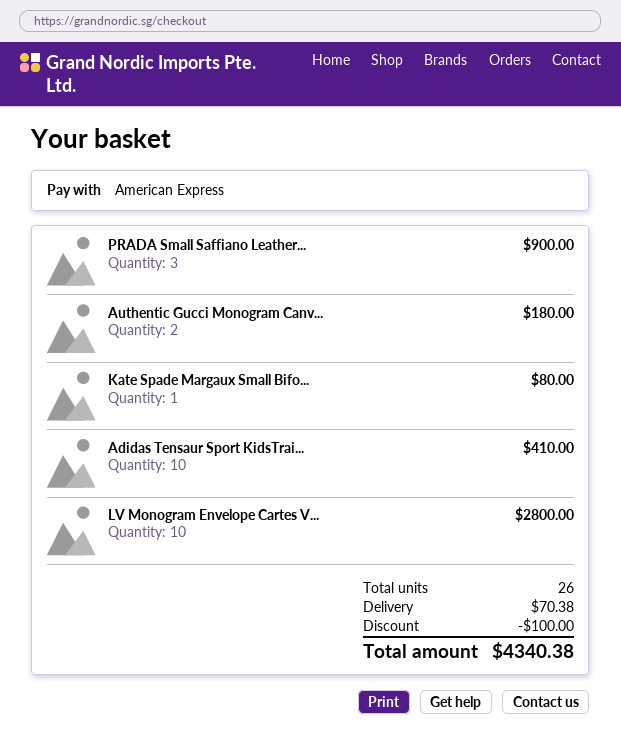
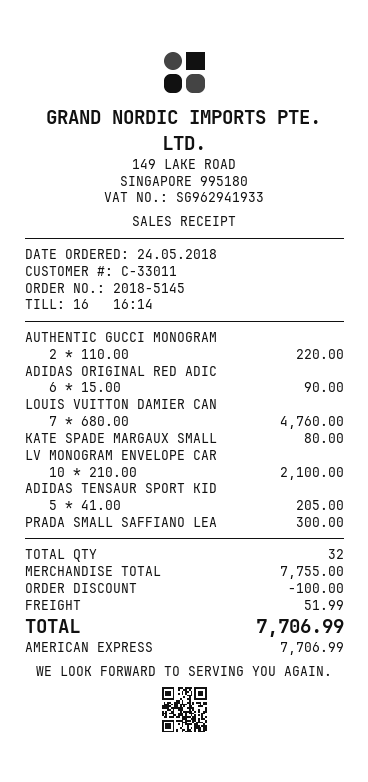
PRADA Small Saffiano Leather...: 3 for 900.00 -> 1 for 300.00
Authentic Gucci Monogram Canv...: 2 for 180.00 -> 2 for 220.00
Adidas Tensaur Sport KidsTrai...: 10 for 410.00 -> 5 for 205.00
LV Monogram Envelope Cartes V...: 10 for 2800.00 -> 10 for 2100.00
ADIDAS ORIGINAL RED ADIC: none -> 6 for 90.00
LOUIS VUITTON DAMIER CAN: none -> 7 for 4760.00
total quantity: 26 -> 32
shipping: 70.38 -> 51.99
total: 4340.38 -> 7706.99

